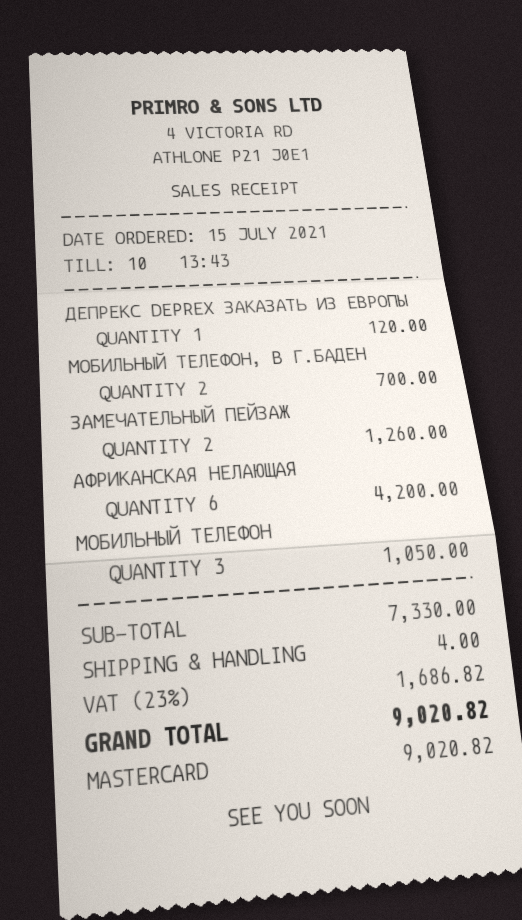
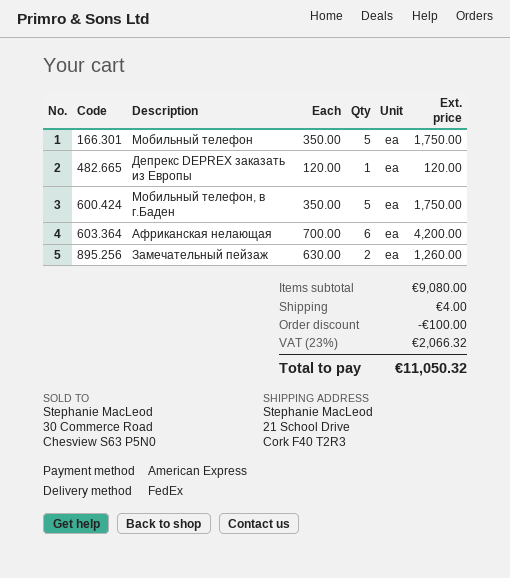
payment method: Mastercard -> American Express
МОБИЛЬНЫЙ ТЕЛЕФОН, В Г.БАДЕН: 2 for 700.00 -> 5 for 1750.00
МОБИЛЬНЫЙ ТЕЛЕФОН: 3 for 1050.00 -> 5 for 1750.00
subtotal: 7330.00 -> 9080.00
discount: none -> 100.00
tax: 23% = 1686.82 -> 23% = 2066.32
total: 9020.82 -> 11050.32

